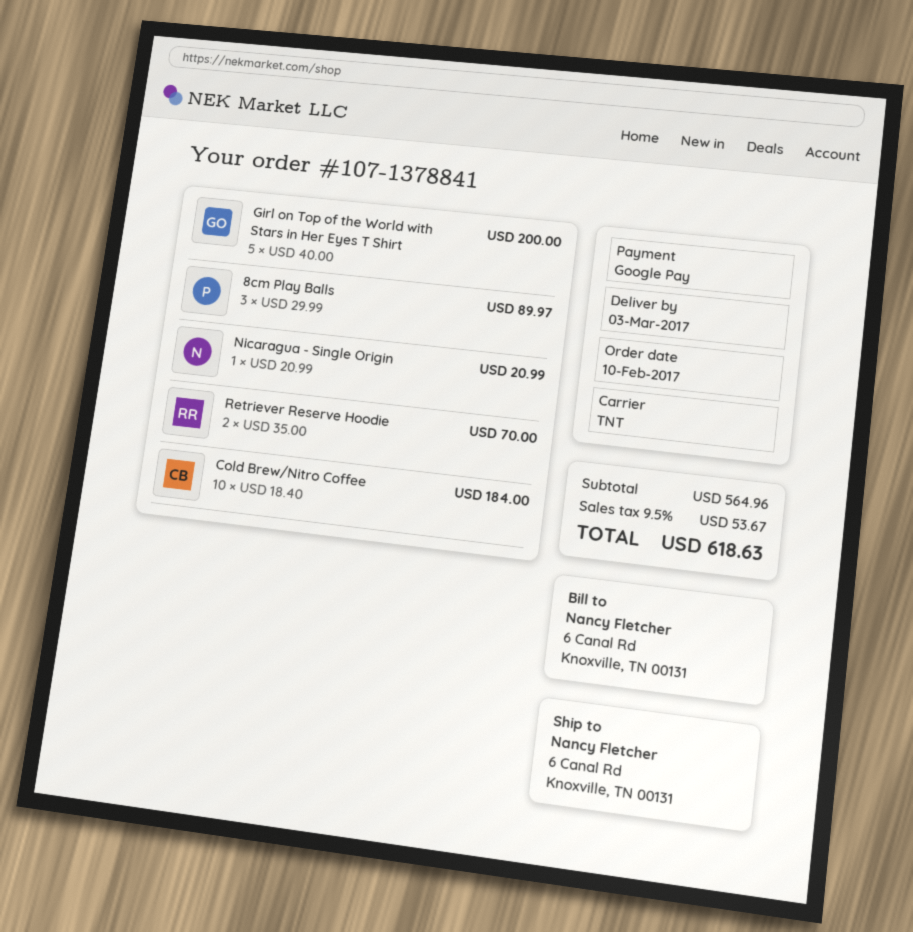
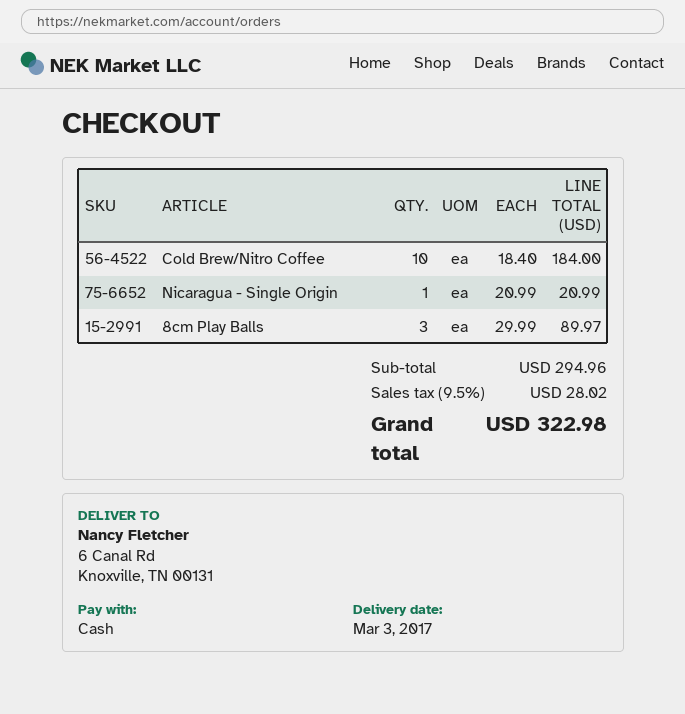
payment method: Google Pay -> cash
Girl on Top of the World with Stars in Her Eyes T Shirt: 5 x 40.00 = 200.00 -> none
Retriever Reserve Hoodie: 2 x 35.00 = 70.00 -> none
subtotal: 564.96 -> 294.96
tax: 9.5% = 53.67 -> 9.5% = 28.02
total: 618.63 -> 322.98

